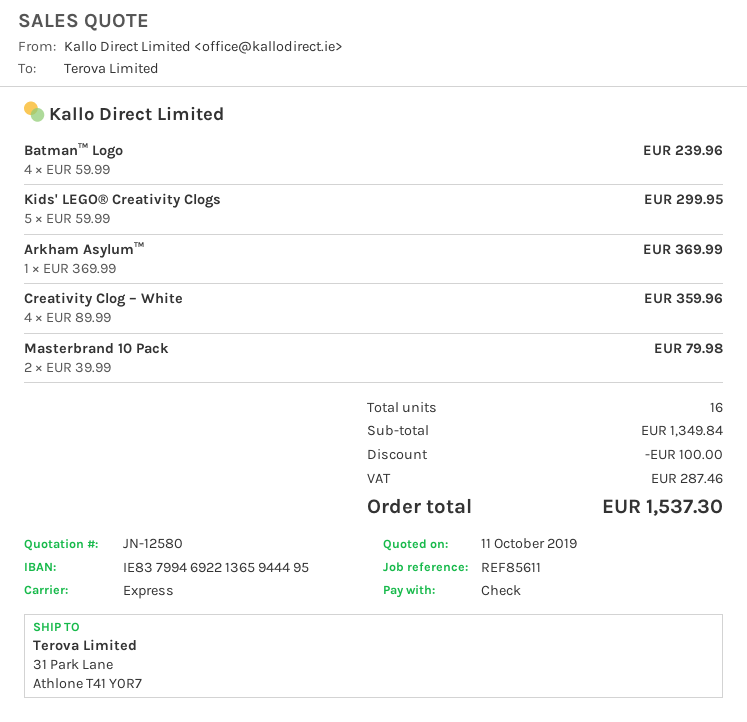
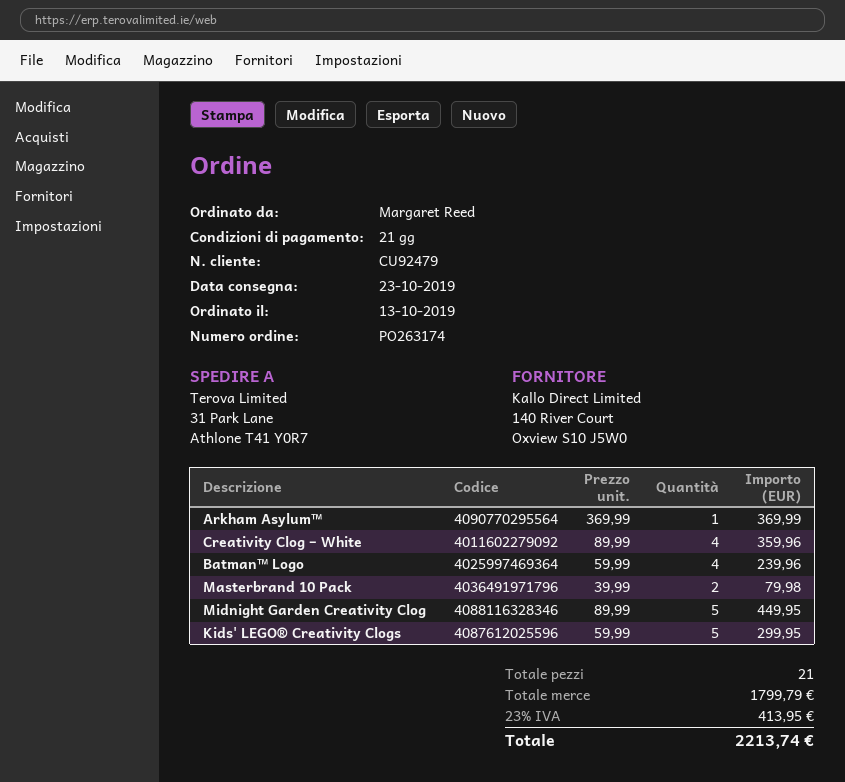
Midnight Garden Creativity Clog: none -> 5 x 89.99 = 449.95
total quantity: 16 -> 21
subtotal: 1349.84 -> 1799.79
discount: 100.00 -> none
tax: 287.46 -> 413.95
total: 1537.30 -> 2213.74

